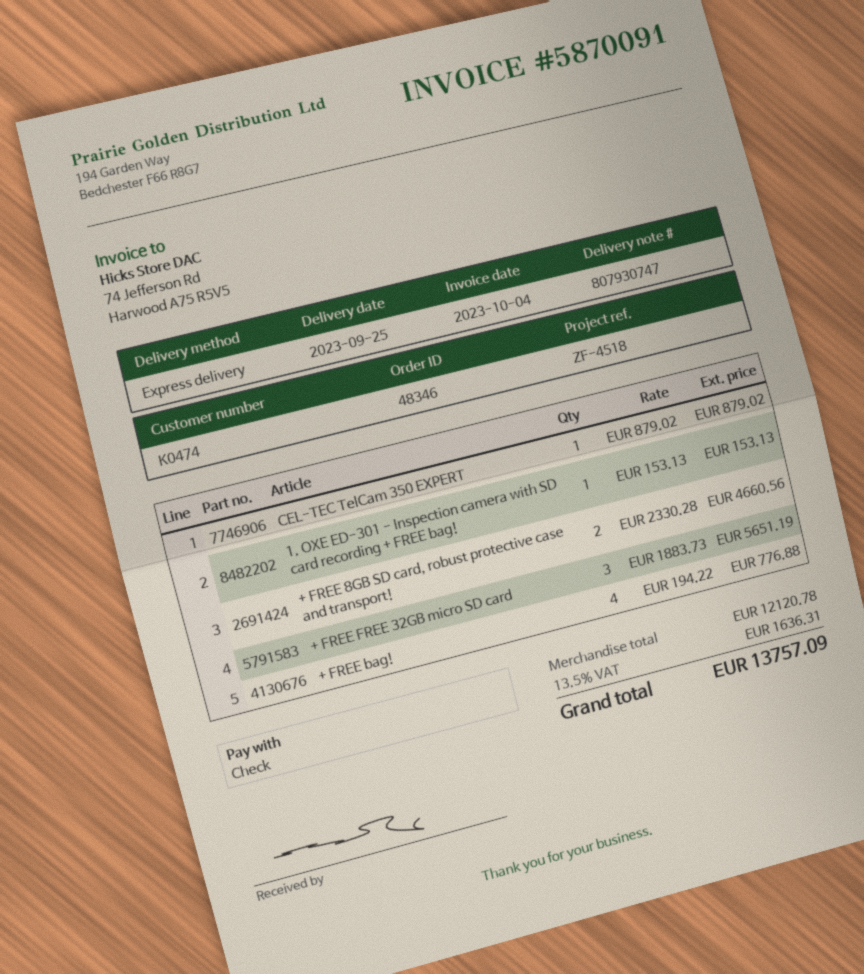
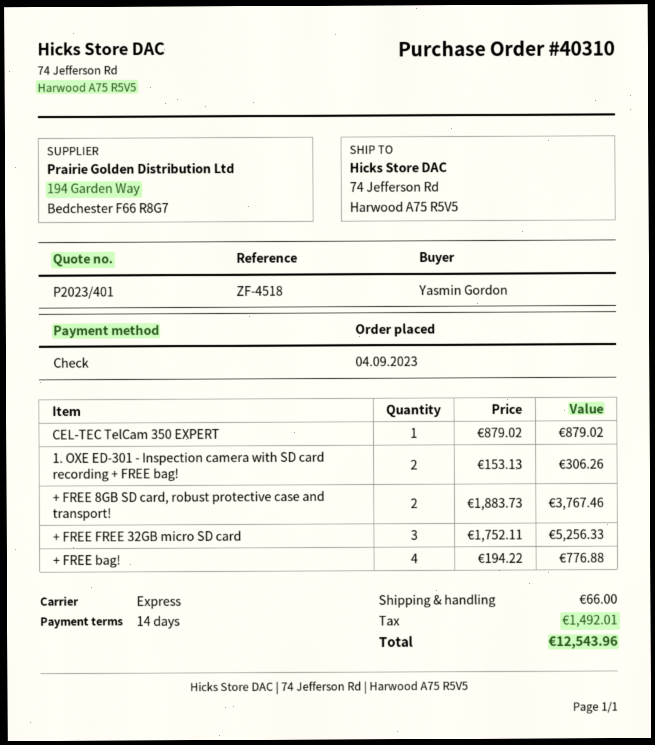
order number: 48346 -> 40310
1. OXE ED-301 - Inspection camera with SD card recording + FREE bag!: 1 x 153.13 = 153.13 -> 2 x 153.13 = 306.26
+ FREE 8GB SD card, robust protective case and transport!: 2 x 2330.28 = 4660.56 -> 2 x 1883.73 = 3767.46
+ FREE FREE 32GB micro SD card: 3 x 1883.73 = 5651.19 -> 3 x 1752.11 = 5256.33
shipping: none -> 66.00
tax: 1636.31 -> 1492.01
total: 13757.09 -> 12543.96

